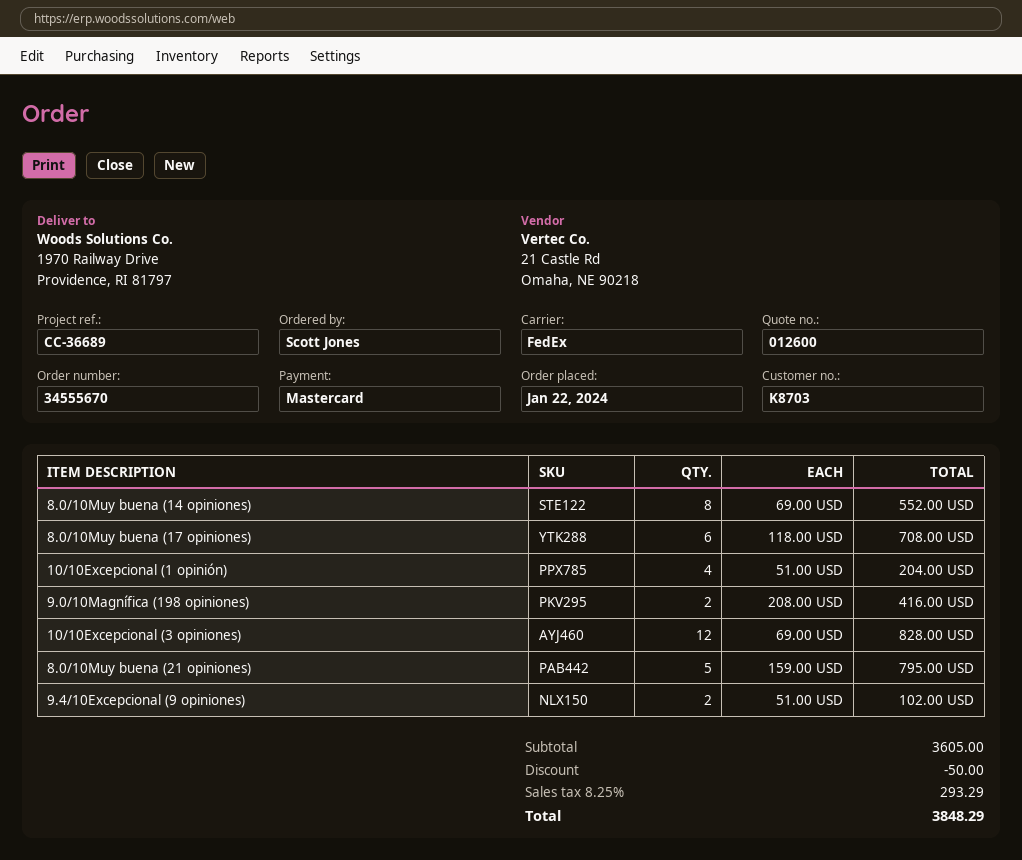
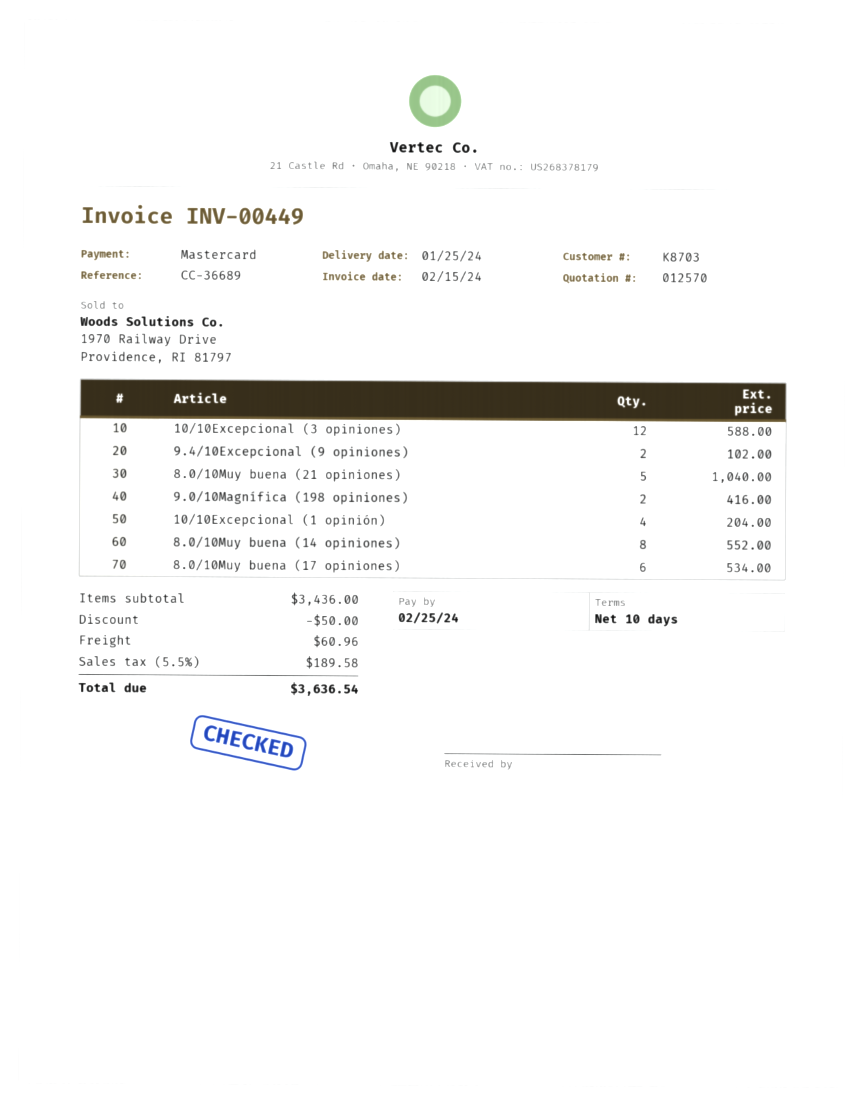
quote number: 012600 -> 012570
8.0/10Muy buena (17 opiniones): 6 for 708.00 -> 6 for 534.00
10/10Excepcional (3 opiniones): 12 for 828.00 -> 12 for 588.00
8.0/10Muy buena (21 opiniones): 5 for 795.00 -> 5 for 1040.00
subtotal: 3605.00 -> 3436.00
shipping: none -> 60.96
tax: 8.25% = 293.29 -> 5.5% = 189.58
total: 3848.29 -> 3636.54

